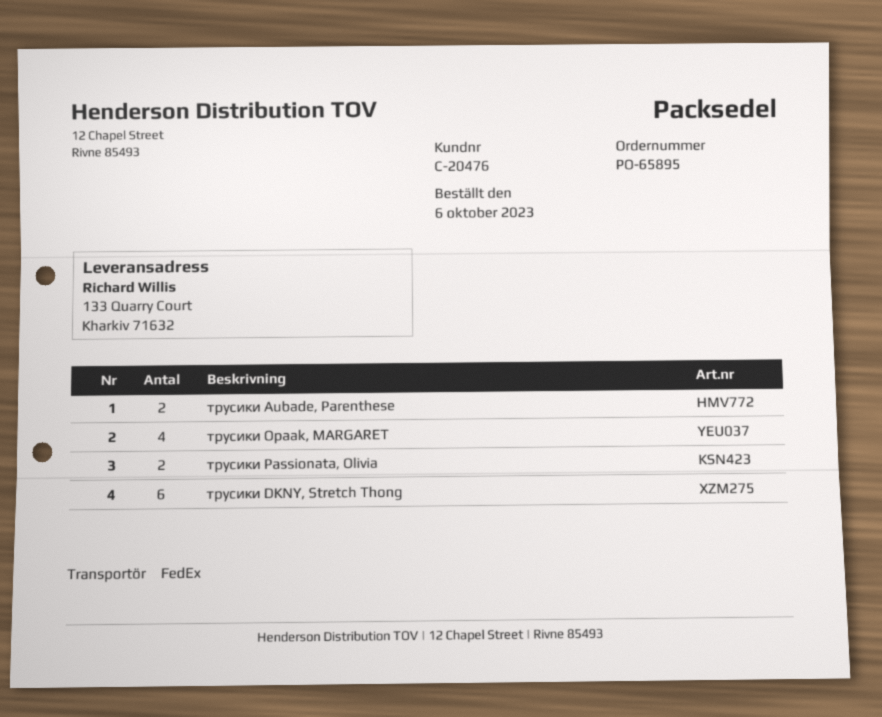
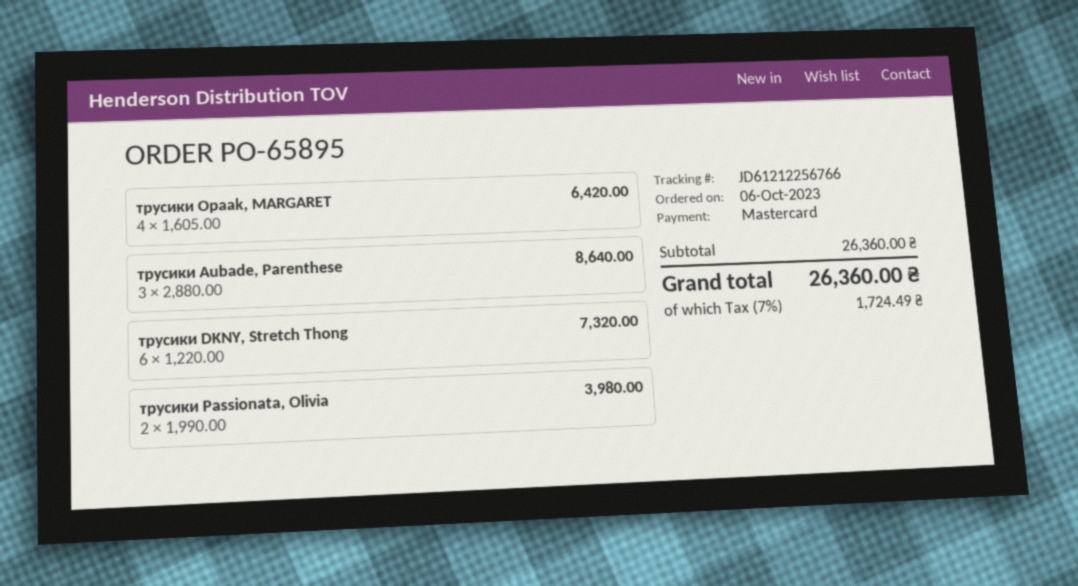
трусики Aubade, Parenthese: 2 -> 3

